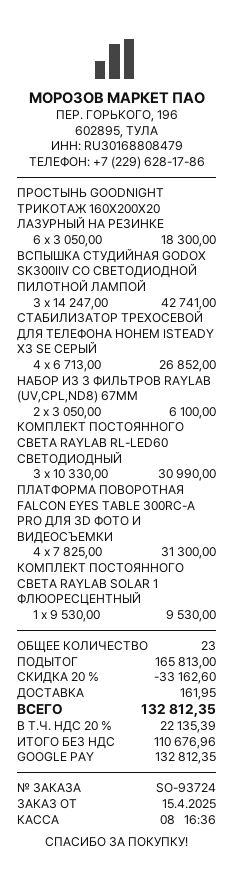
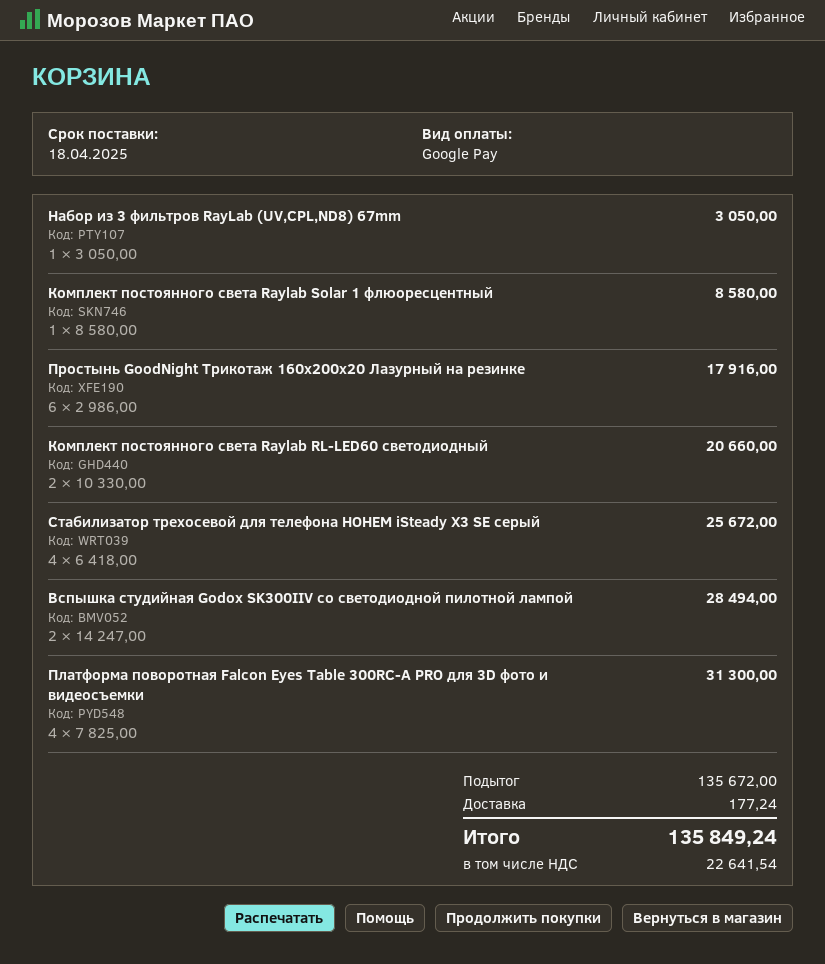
ПРОСТЫНЬ GOODNIGHT ТРИКОТАЖ 160Х200Х20 ЛАЗУРНЫЙ НА РЕЗИНКЕ: 6 x 3050.00 = 18300.00 -> 6 x 2986.00 = 17916.00
ВСПЫШКА СТУДИЙНАЯ GODOX SK300IIV СО СВЕТОДИОДНОЙ ПИЛОТНОЙ ЛАМПОЙ: 3 x 14247.00 = 42741.00 -> 2 x 14247.00 = 28494.00
СТАБИЛИЗАТОР ТРЕХОСЕВОЙ ДЛЯ ТЕЛЕФОНА HOHEM ISTEADY X3 SE СЕРЫЙ: 4 x 6713.00 = 26852.00 -> 4 x 6418.00 = 25672.00
НАБОР ИЗ 3 ФИЛЬТРОВ RAYLAB (UV,CPL,ND8) 67MM: 2 x 3050.00 = 6100.00 -> 1 x 3050.00 = 3050.00
КОМПЛЕКТ ПОСТОЯННОГО СВЕТА RAYLAB RL-LED60 СВЕТОДИОДНЫЙ: 3 x 10330.00 = 30990.00 -> 2 x 10330.00 = 20660.00
КОМПЛЕКТ ПОСТОЯННОГО СВЕТА RAYLAB SOLAR 1 ФЛЮОРЕСЦЕНТНЫЙ: 1 x 9530.00 = 9530.00 -> 1 x 8580.00 = 8580.00
subtotal: 165813.00 -> 135672.00
discount: 20% = 33162.60 -> none
shipping: 161.95 -> 177.24
tax: 22135.39 -> 22641.54
total: 132812.35 -> 135849.24

